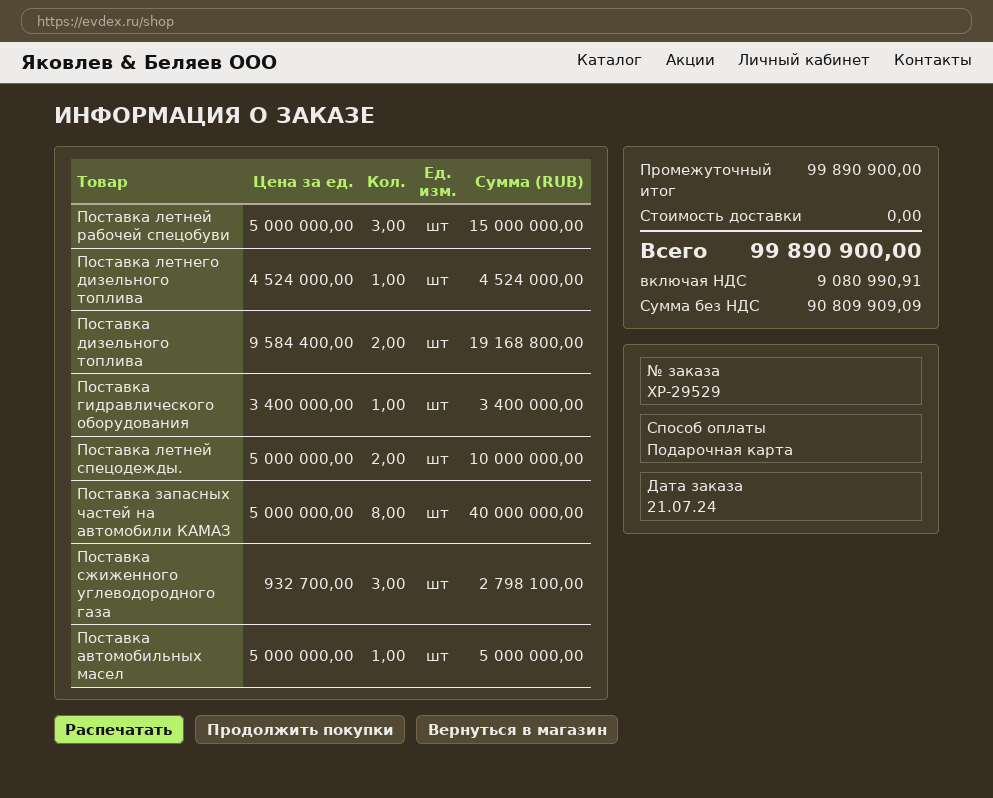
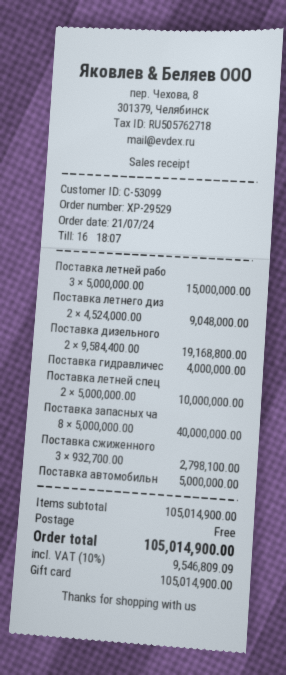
Поставка летнего дизельного топлива: 1 x 4524000.00 = 4524000.00 -> 2 x 4524000.00 = 9048000.00
Поставка гидравлического оборудования: 1 x 3400000.00 = 3400000.00 -> 1 x 4000000.00 = 4000000.00
subtotal: 99890900.00 -> 105014900.00
tax: 9080990.91 -> 9546809.09
total: 99890900.00 -> 105014900.00

